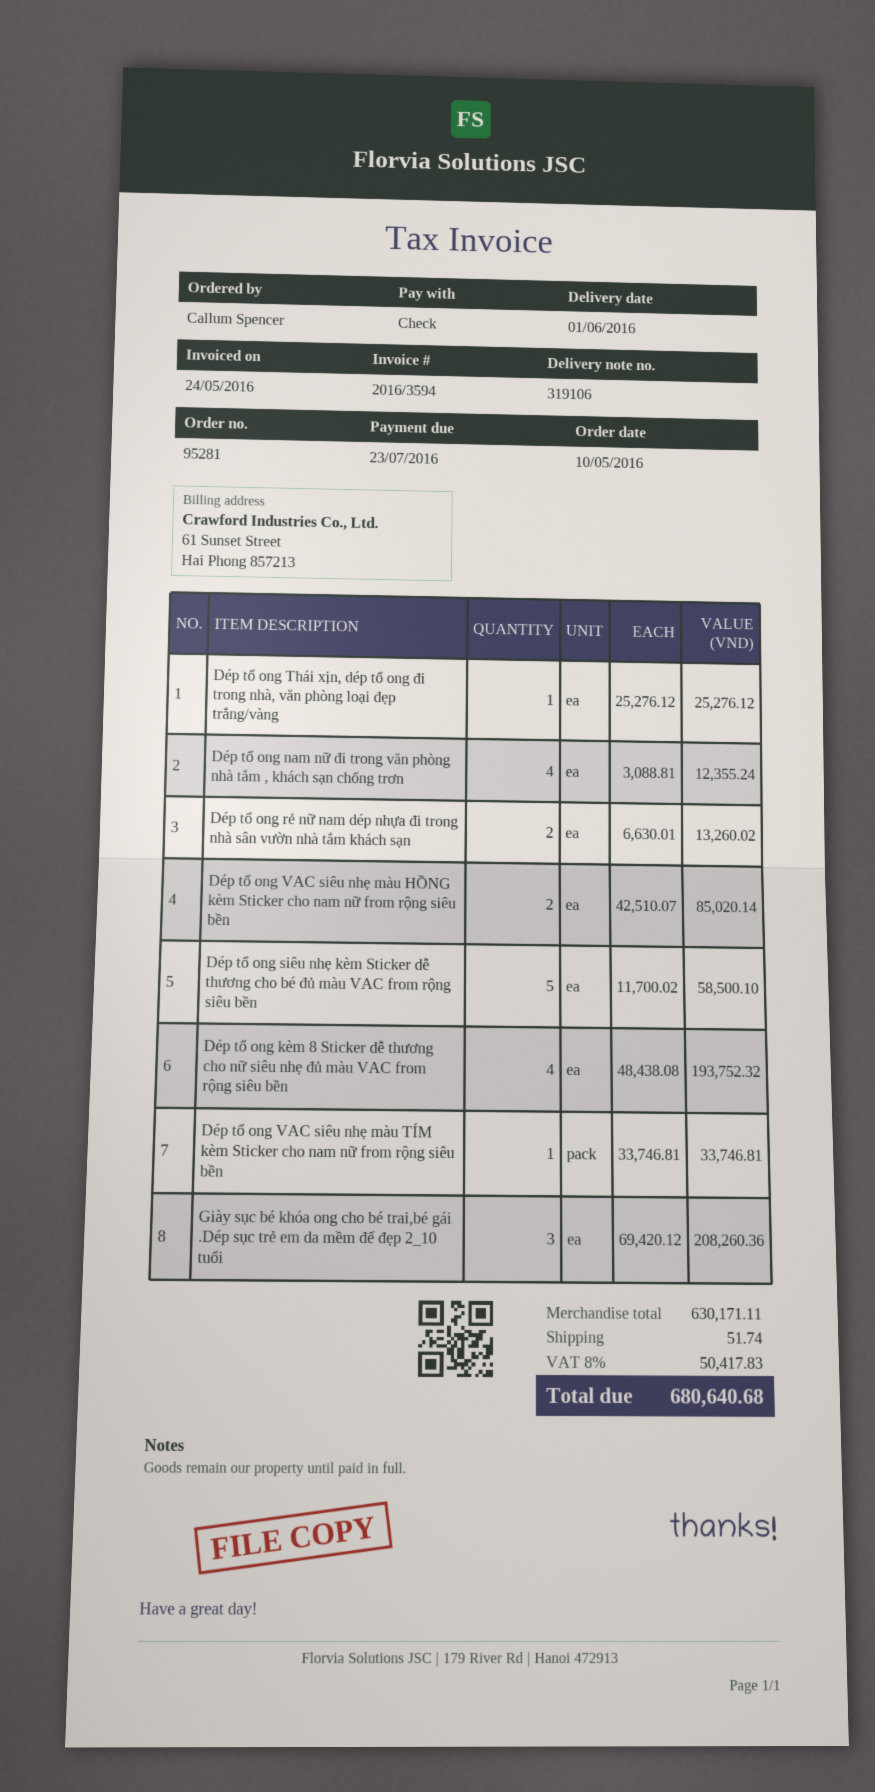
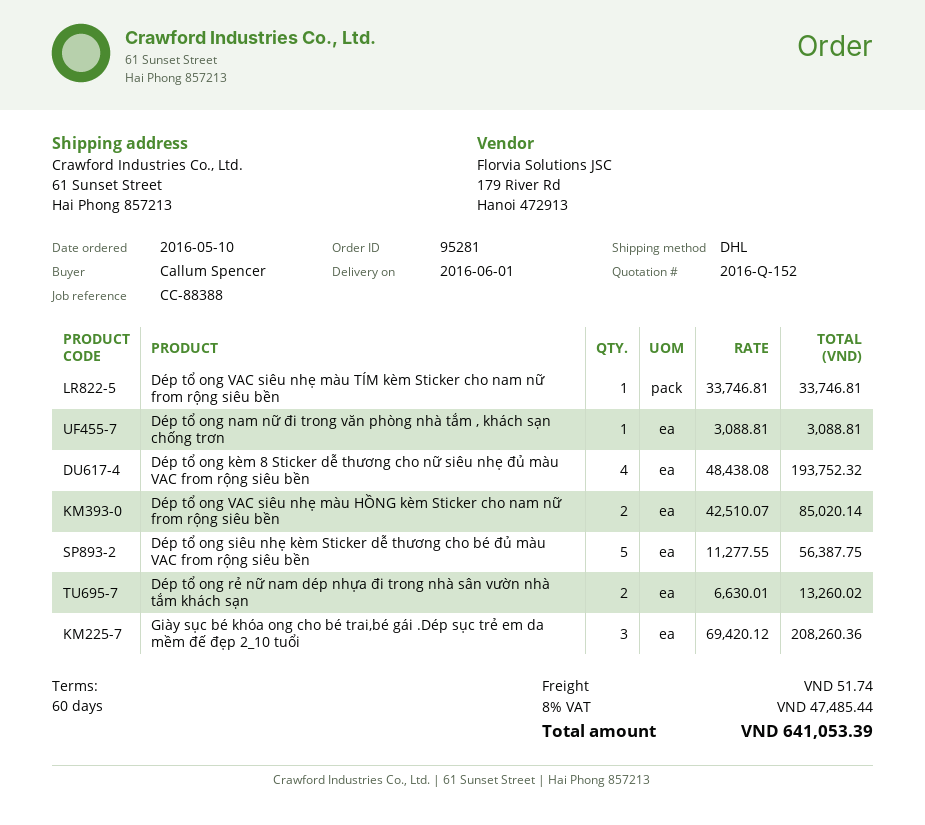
Dép tổ ong Thái xịn, dép tổ ong đi trong nhà, văn phòng loại đẹp trắng/vàng: 1 x 25276.12 = 25276.12 -> none
Dép tổ ong nam nữ đi trong văn phòng nhà tắm , khách sạn chống trơn: 4 x 3088.81 = 12355.24 -> 1 x 3088.81 = 3088.81
Dép tổ ong siêu nhẹ kèm Sticker dễ thương cho bé đủ màu VAC from rộng siêu bền: 5 x 11700.02 = 58500.10 -> 5 x 11277.55 = 56387.75
tax: 8% = 50417.83 -> 8% = 47485.44
total: 680640.68 -> 641053.39

